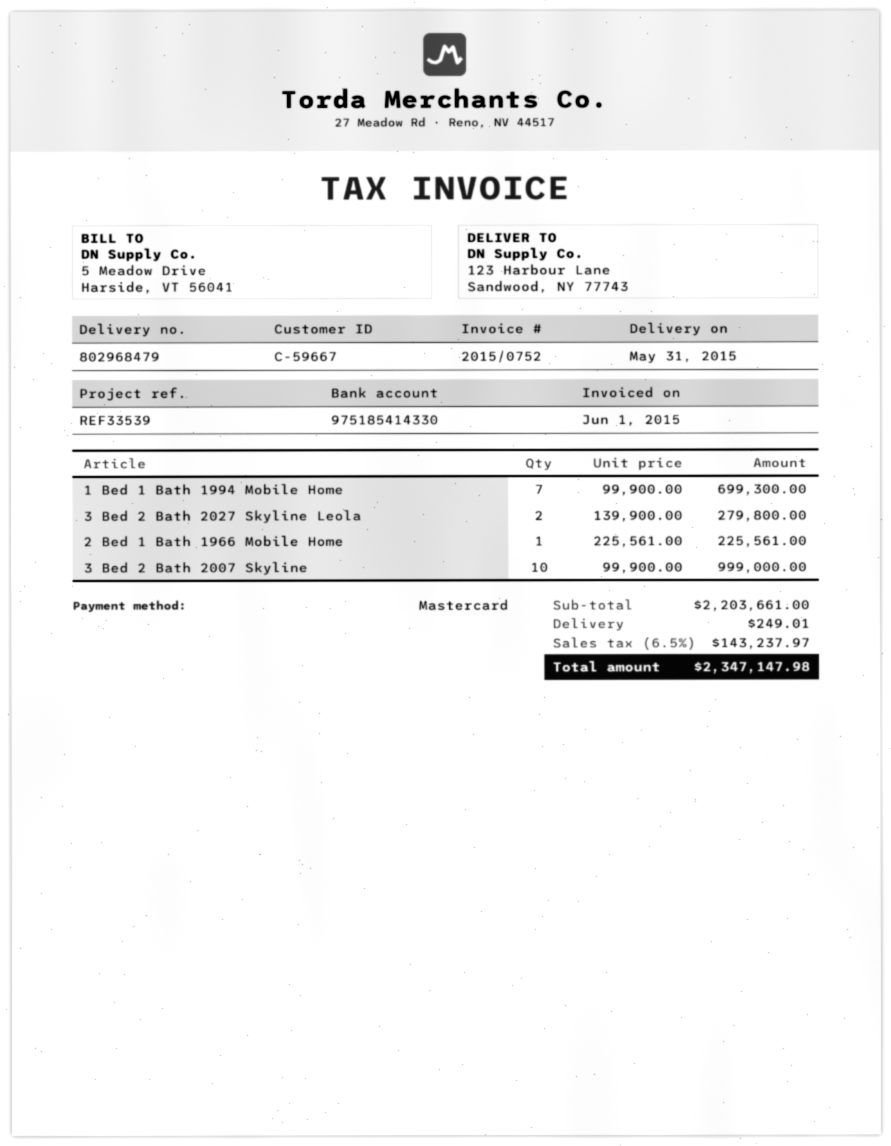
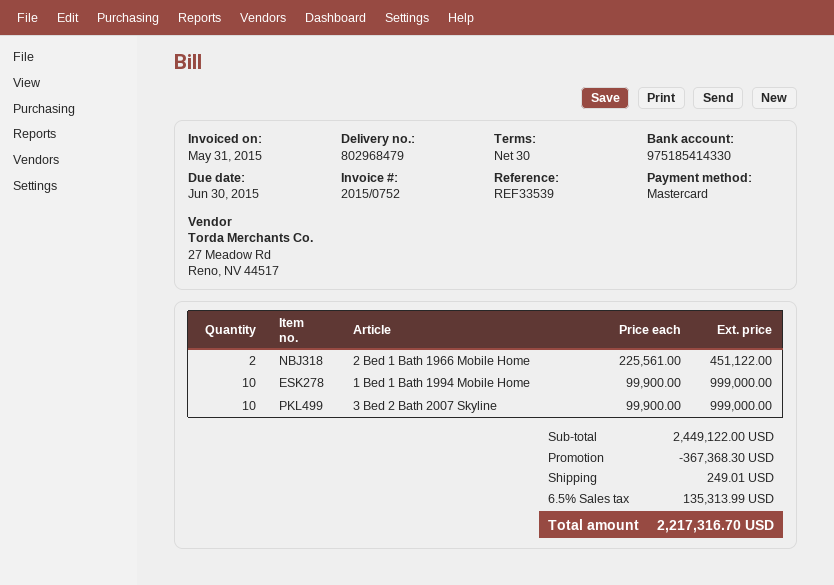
invoice date: 2015-06-01 -> 2015-05-31
1 Bed 1 Bath 1994 Mobile Home: 7 x 99900.00 = 699300.00 -> 10 x 99900.00 = 999000.00
3 Bed 2 Bath 2027 Skyline Leola: 2 x 139900.00 = 279800.00 -> none
2 Bed 1 Bath 1966 Mobile Home: 1 x 225561.00 = 225561.00 -> 2 x 225561.00 = 451122.00
subtotal: 2203661.00 -> 2449122.00
discount: none -> 367368.30
tax: 6.5% = 143237.97 -> 6.5% = 135313.99
total: 2347147.98 -> 2217316.70

